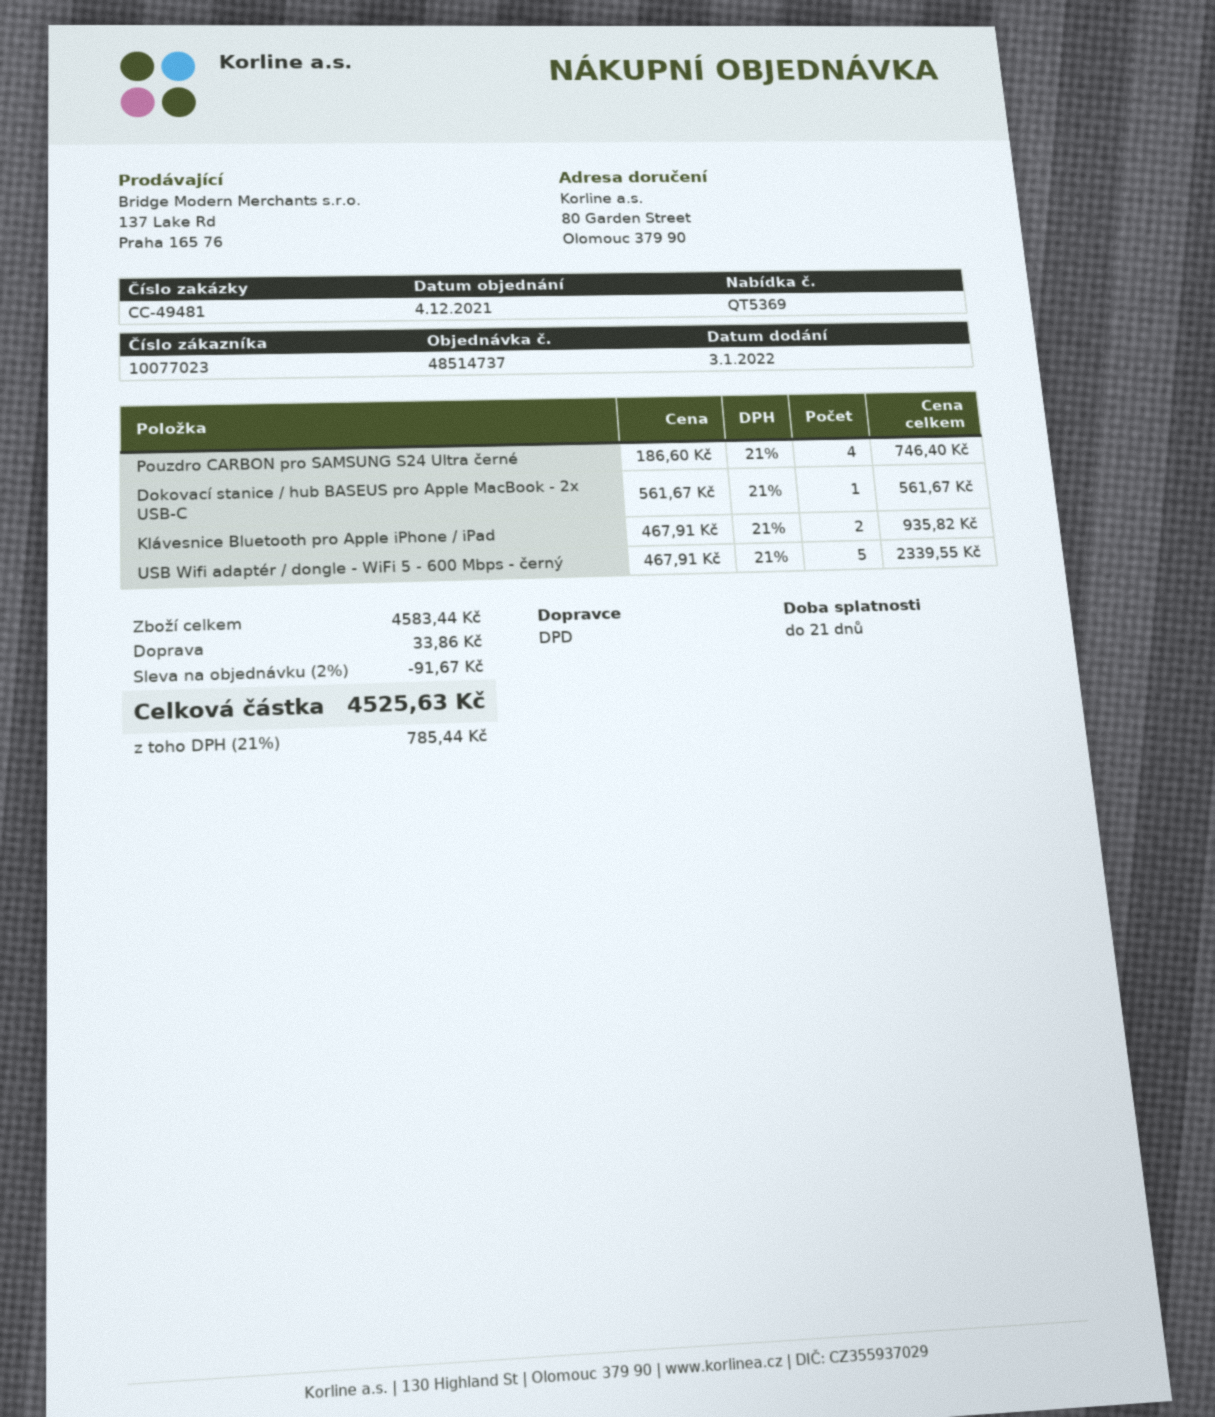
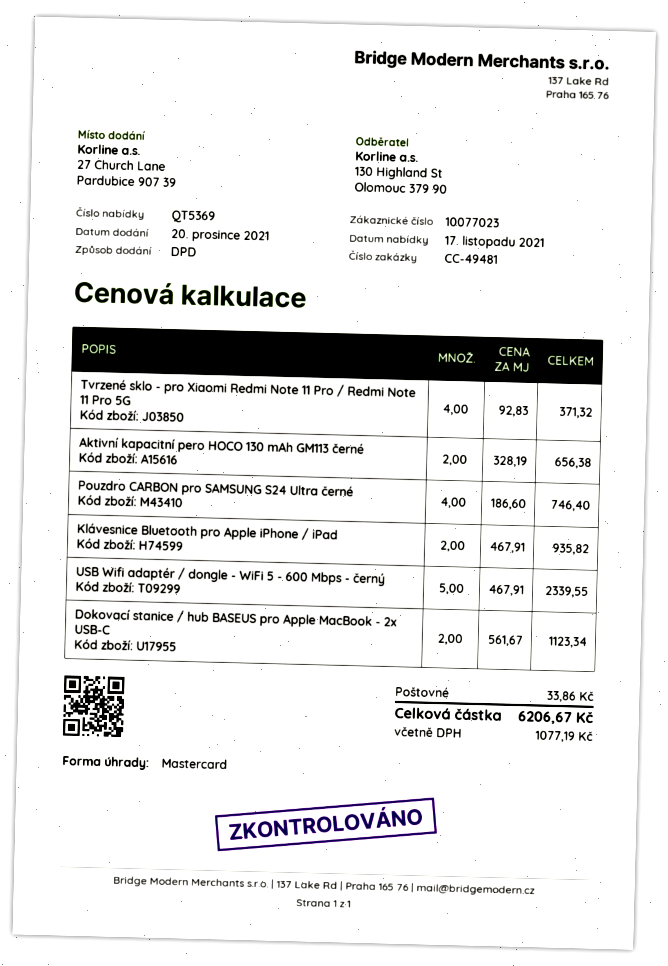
delivery date: 2022-01-03 -> 2021-12-20
ship to: 80 Garden Street, Olomouc 379 90 -> 27 Church Lane, Pardubice 907 39
Dokovací stanice / hub BASEUS pro Apple MacBook - 2x USB-C: 1 x 561.67 = 561.67 -> 2 x 561.67 = 1123.34
Tvrzené sklo - pro Xiaomi Redmi Note 11 Pro / Redmi Note 11 Pro 5G: none -> 4 x 92.83 = 371.32
Aktivní kapacitní pero HOCO 130 mAh GM113 černé: none -> 2 x 328.19 = 656.38
discount: 2% = 91.67 -> none
tax: 785.44 -> 1077.19
total: 4525.63 -> 6206.67

